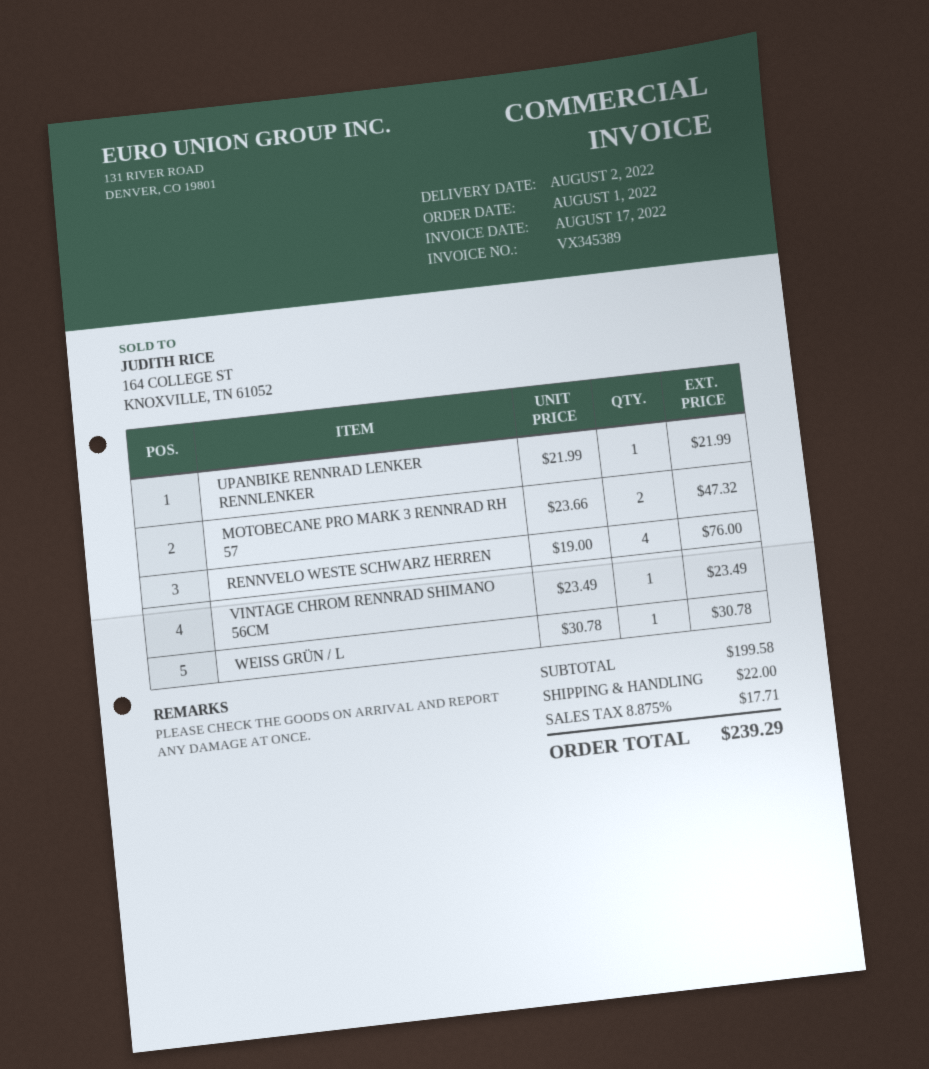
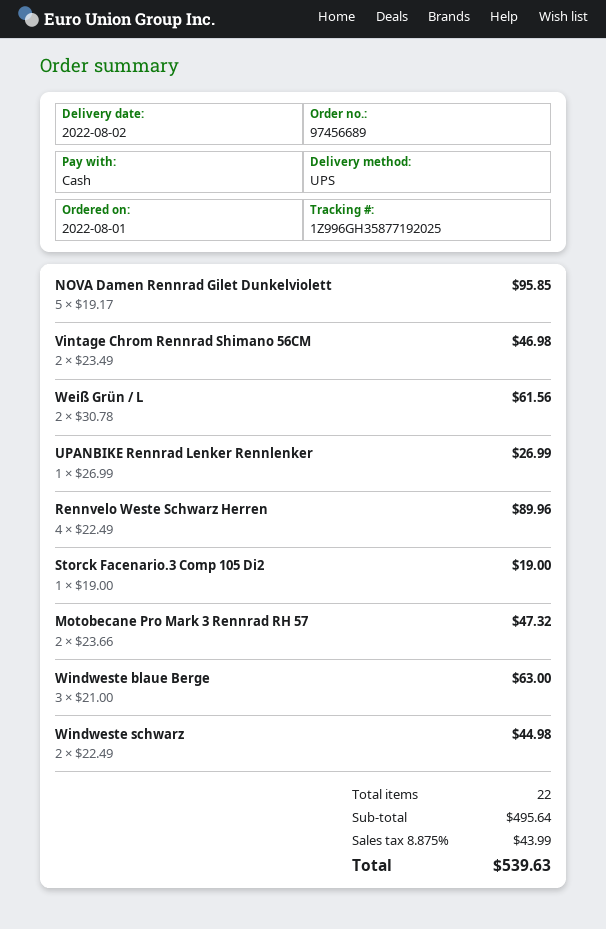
UPANBIKE RENNRAD LENKER RENNLENKER: 1 x 21.99 = 21.99 -> 1 x 26.99 = 26.99
RENNVELO WESTE SCHWARZ HERREN: 4 x 19.00 = 76.00 -> 4 x 22.49 = 89.96
VINTAGE CHROM RENNRAD SHIMANO 56CM: 1 x 23.49 = 23.49 -> 2 x 23.49 = 46.98
WEISS GRÜN / L: 1 x 30.78 = 30.78 -> 2 x 30.78 = 61.56
NOVA Damen Rennrad Gilet Dunkelviolett: none -> 5 x 19.17 = 95.85
Storck Facenario.3 Comp 105 Di2: none -> 1 x 19.00 = 19.00
Windweste blaue Berge: none -> 3 x 21.00 = 63.00
Windweste schwarz: none -> 2 x 22.49 = 44.98
subtotal: 199.58 -> 495.64
shipping: 22.00 -> none
tax: 8.875% = 17.71 -> 8.875% = 43.99
total: 239.29 -> 539.63

